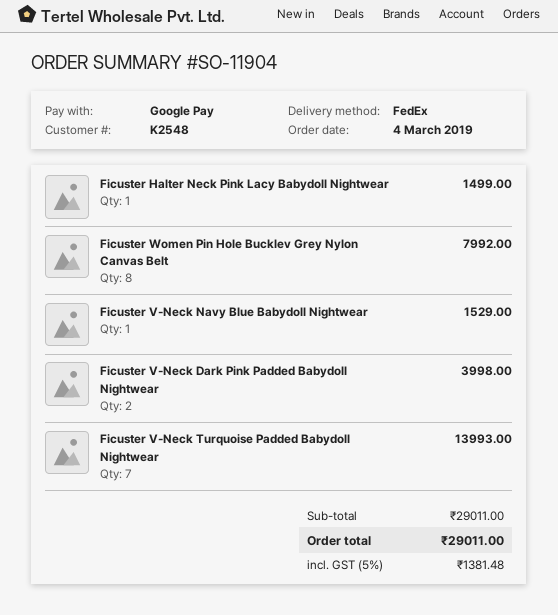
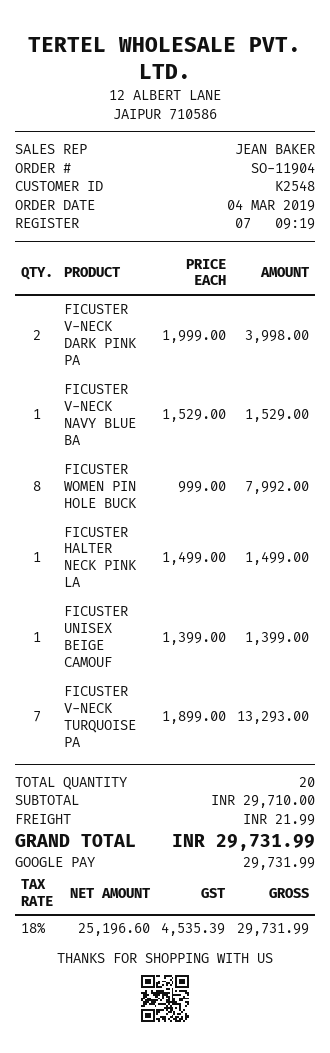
Ficuster V-Neck Turquoise Padded Babydoll Nightwear: 7 for 13993.00 -> 7 for 13293.00
FICUSTER UNISEX BEIGE CAMOUF: none -> 1 for 1399.00
subtotal: 29011.00 -> 29710.00
shipping: none -> 21.99
tax: 5% = 1381.48 -> 18% = 4535.39
total: 29011.00 -> 29731.99

